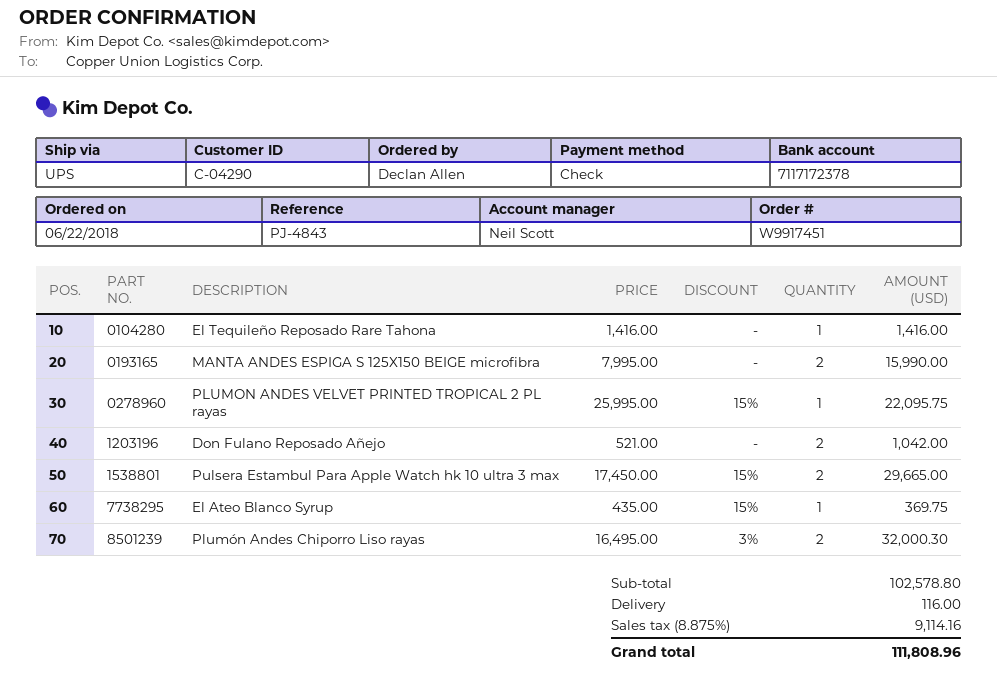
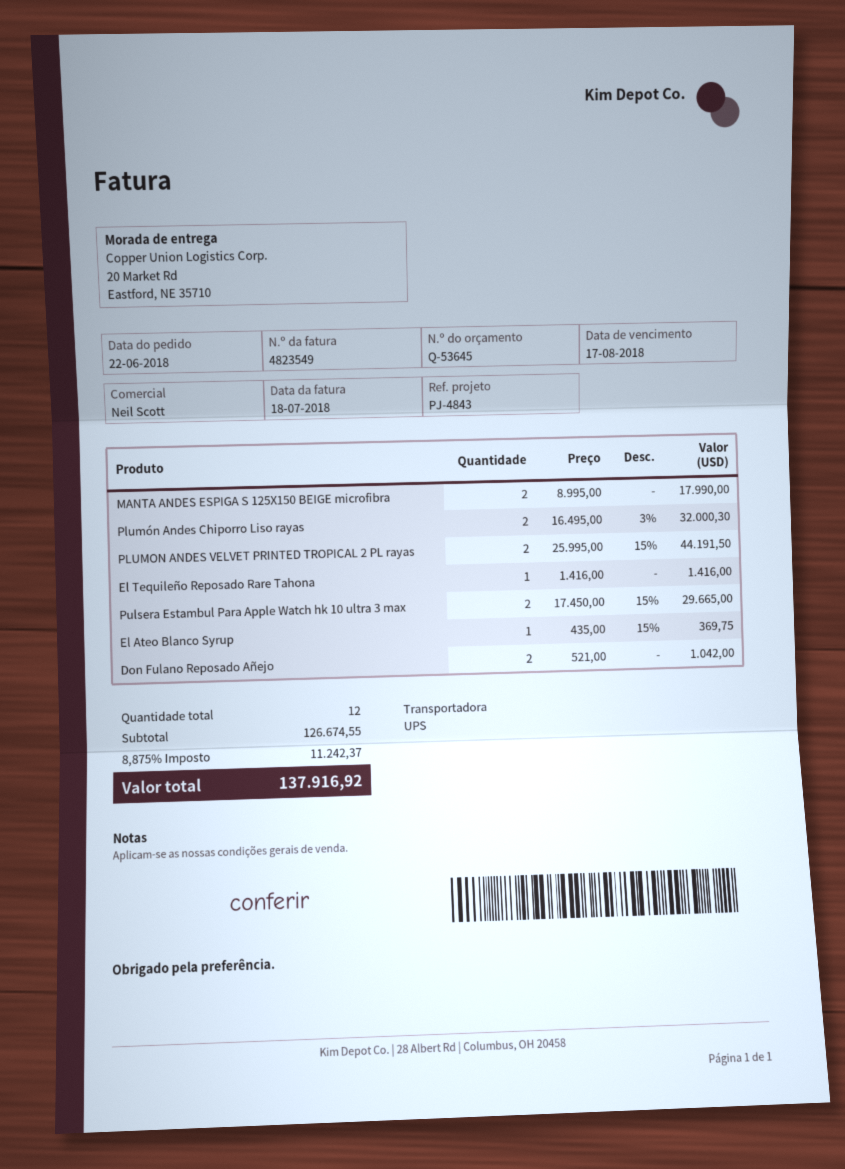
MANTA ANDES ESPIGA S 125X150 BEIGE microfibra: 2 x 7995.00 = 15990.00 -> 2 x 8995.00 = 17990.00
PLUMON ANDES VELVET PRINTED TROPICAL 2 PL rayas: 1 x 25995.00 - 15% = 22095.75 -> 2 x 25995.00 - 15% = 44191.50
subtotal: 102578.80 -> 126674.55
shipping: 116.00 -> none
tax: 8.875% = 9114.16 -> 8.875% = 11242.37
total: 111808.96 -> 137916.92

